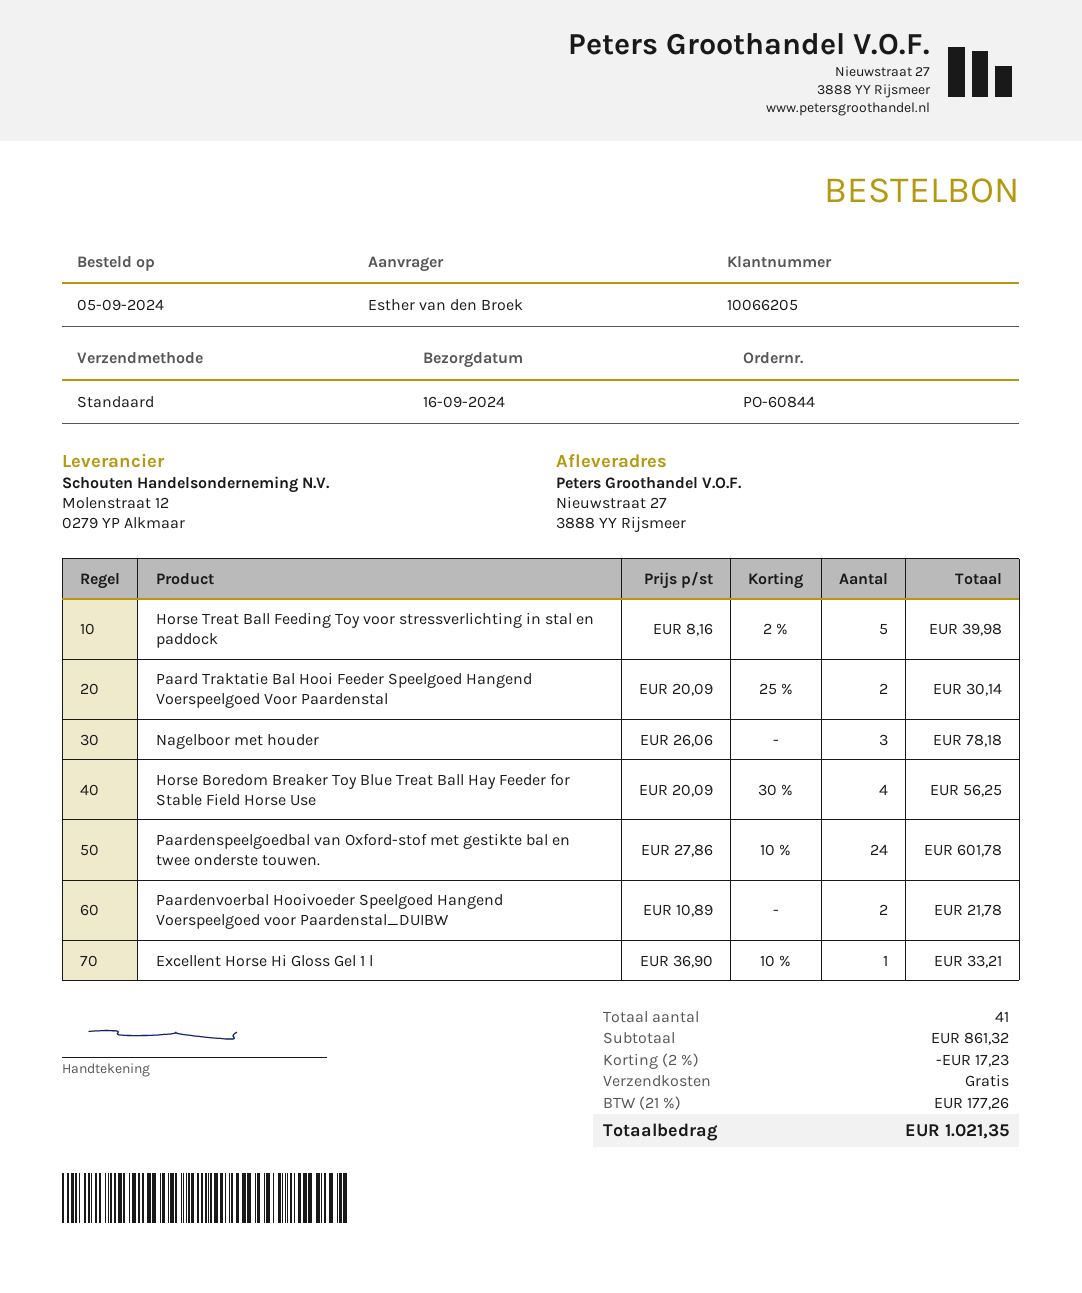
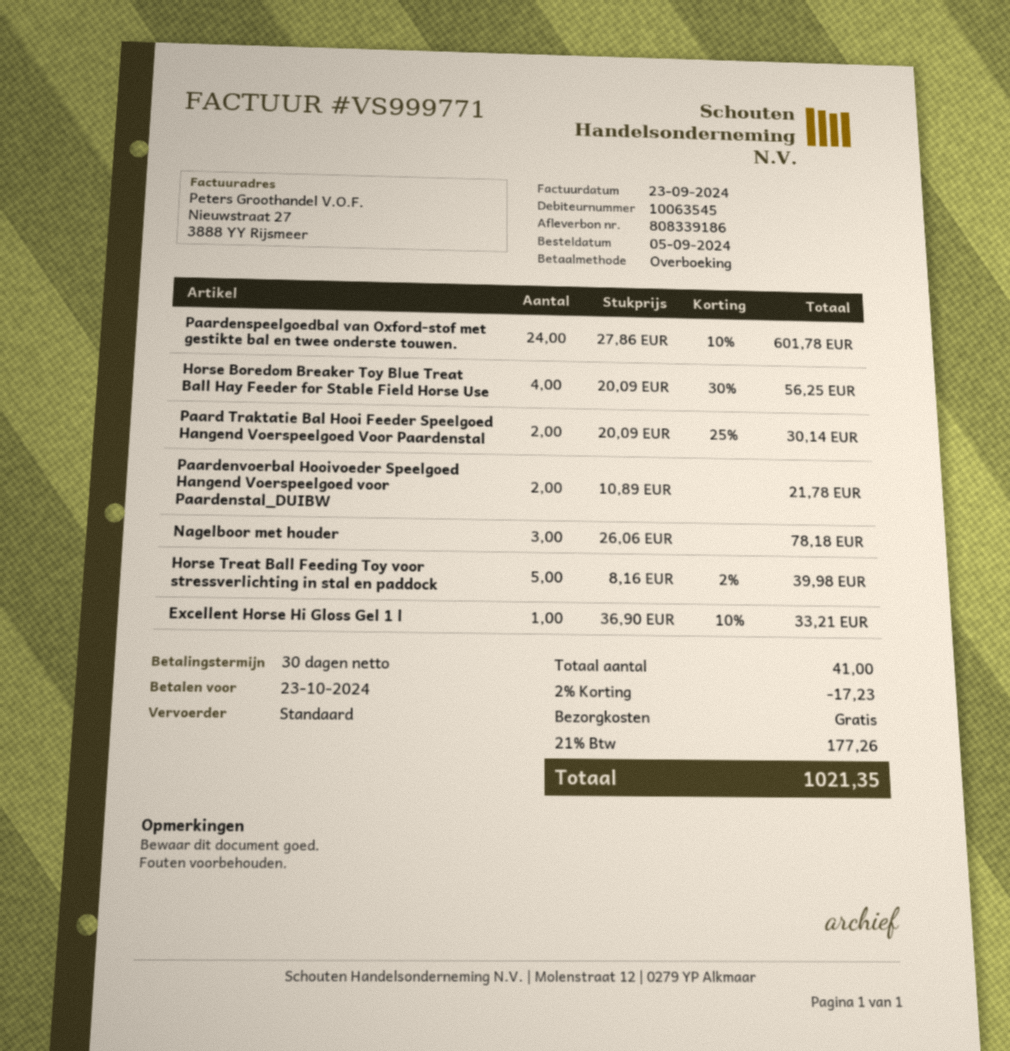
customer number: 10066205 -> 10063545

